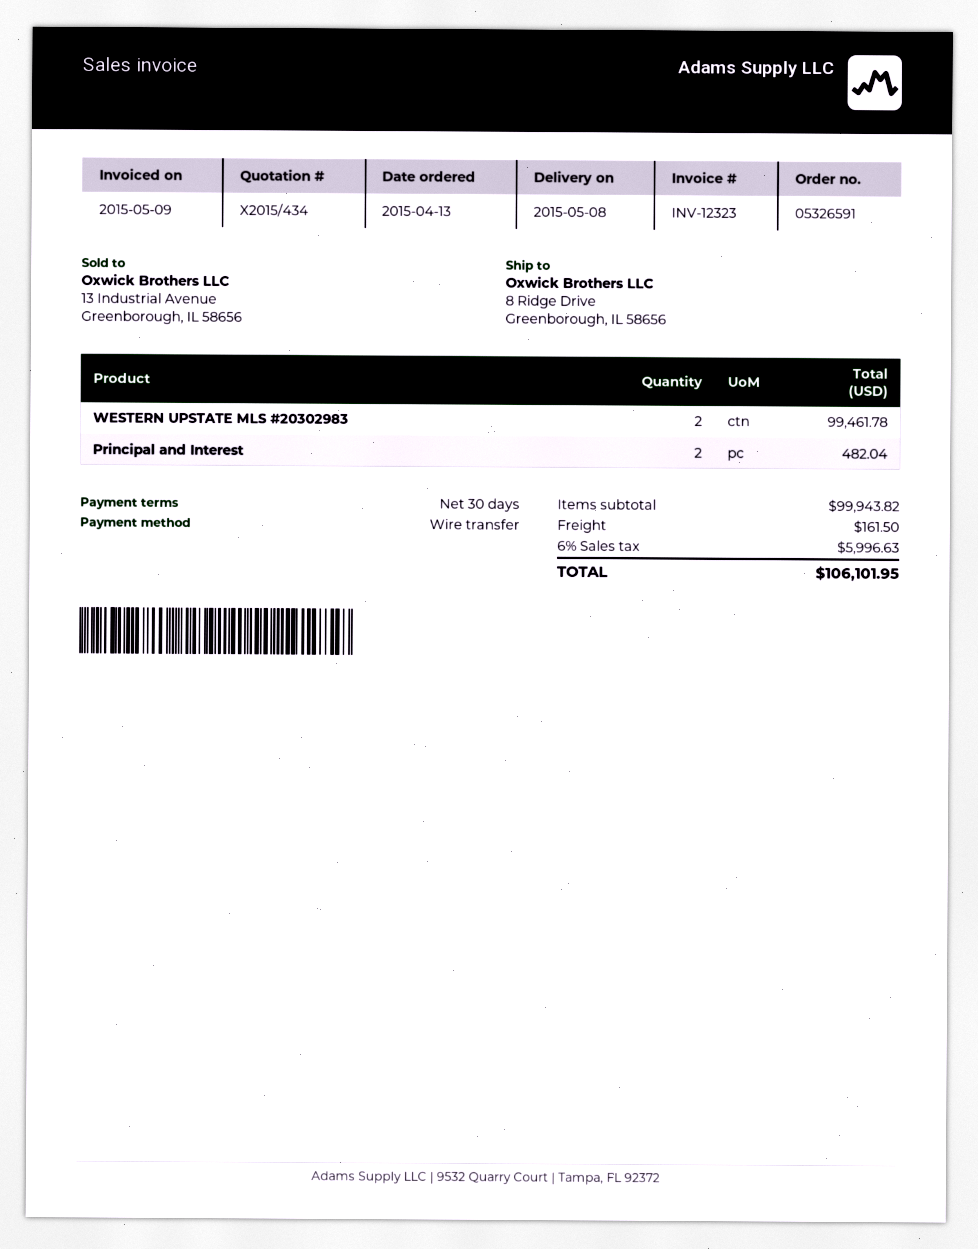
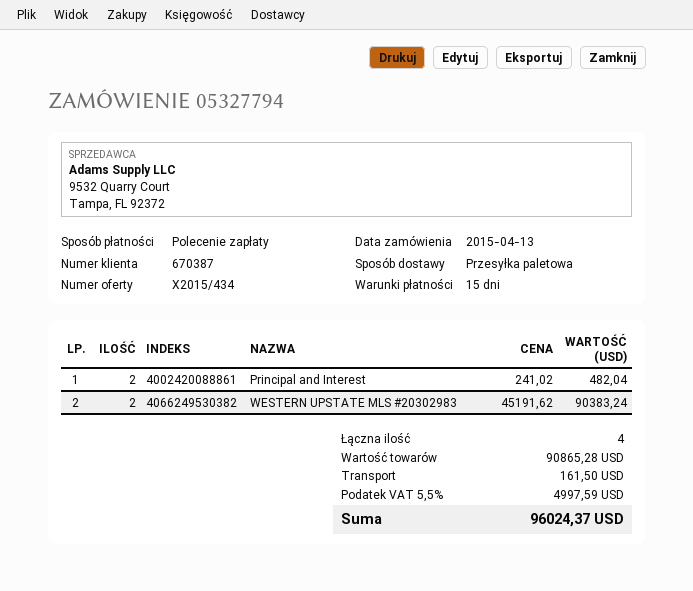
order number: 05326591 -> 05327794
payment terms: 30 days -> 15 days
payment method: bank transfer -> direct debit
WESTERN UPSTATE MLS #20302983: 2 for 99461.78 -> 2 for 90383.24
subtotal: 99943.82 -> 90865.28
tax: 6% = 5996.63 -> 5.5% = 4997.59
total: 106101.95 -> 96024.37

